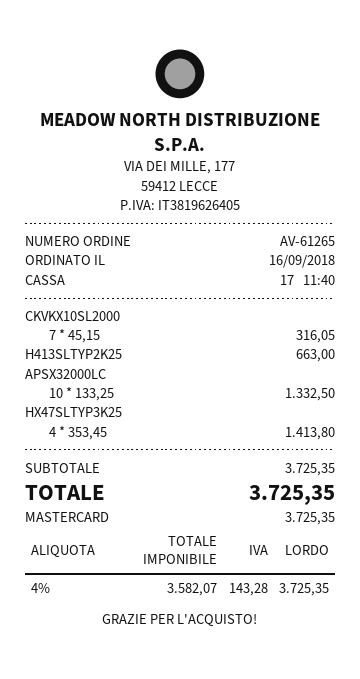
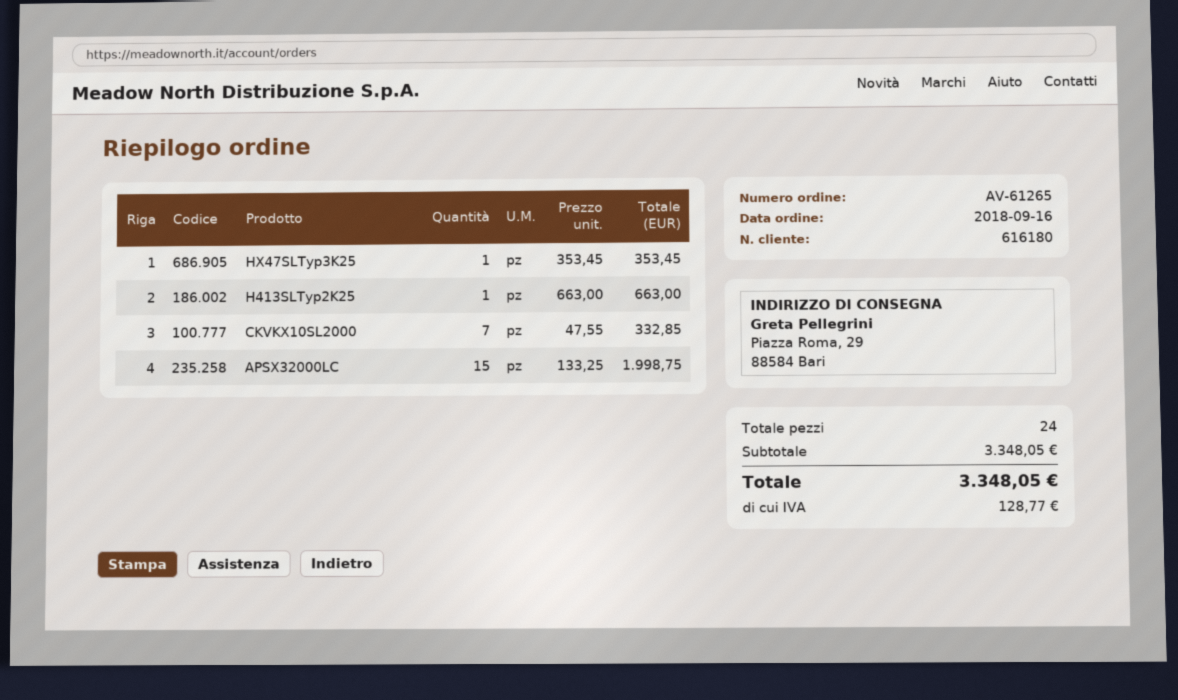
CKVKX10SL2000: 7 x 45.15 = 316.05 -> 7 x 47.55 = 332.85
APSX32000LC: 10 x 133.25 = 1332.50 -> 15 x 133.25 = 1998.75
HX47SLTYP3K25: 4 x 353.45 = 1413.80 -> 1 x 353.45 = 353.45
subtotal: 3725.35 -> 3348.05
tax: 143.28 -> 128.77
total: 3725.35 -> 3348.05

